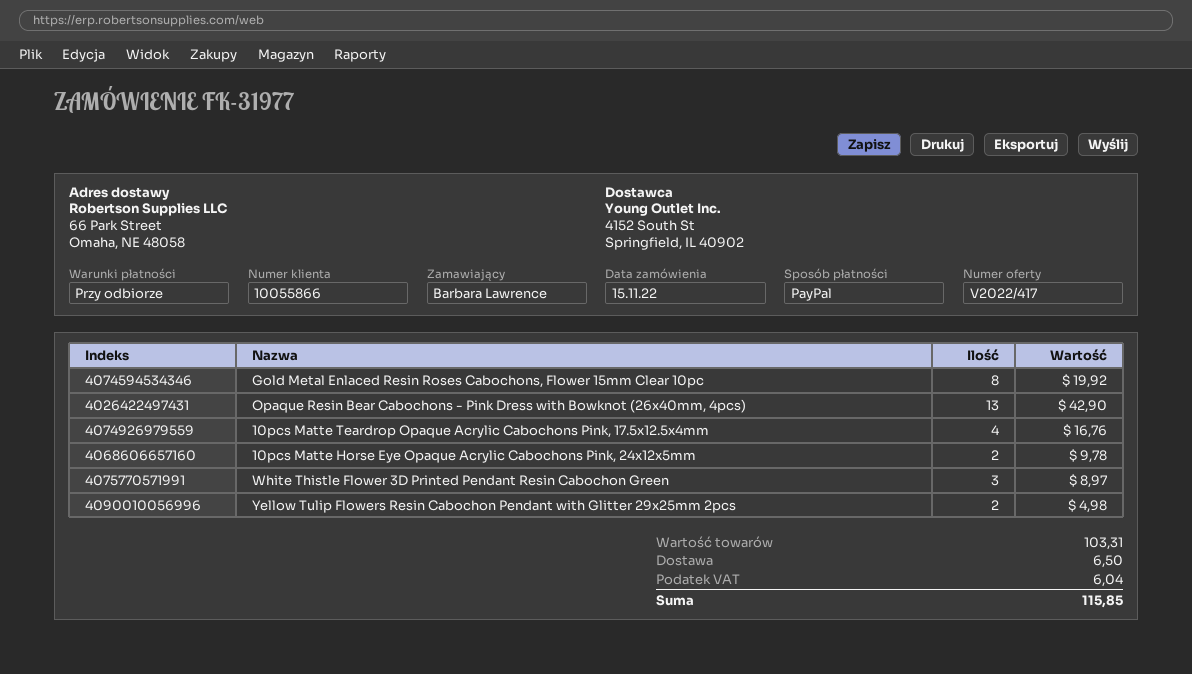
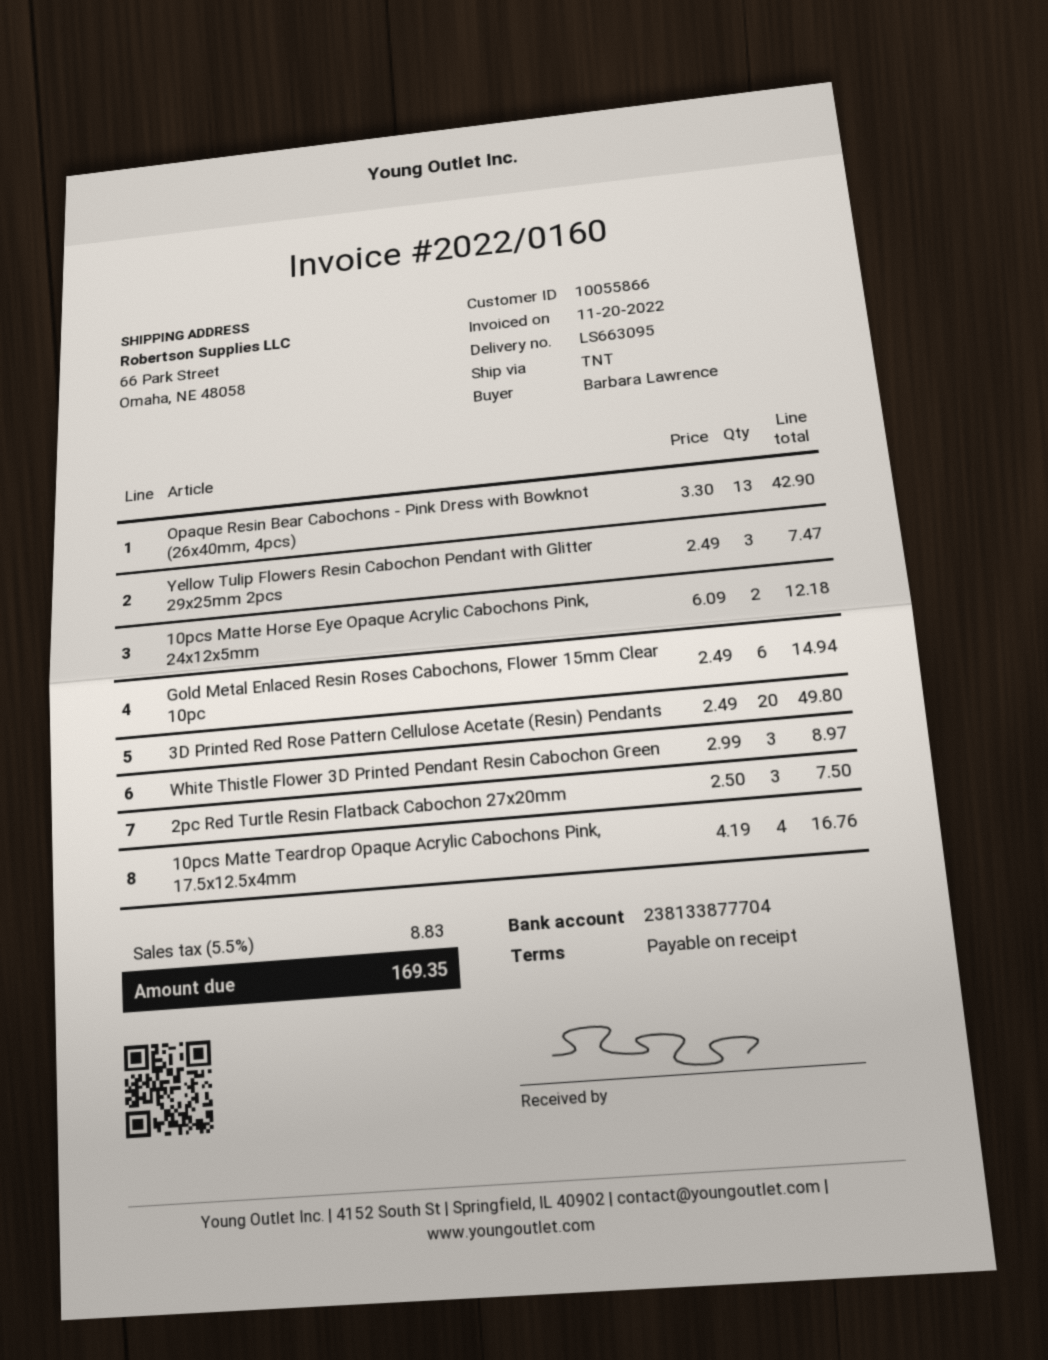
Gold Metal Enlaced Resin Roses Cabochons, Flower 15mm Clear 10pc: 8 for 19.92 -> 6 for 14.94
10pcs Matte Horse Eye Opaque Acrylic Cabochons Pink, 24x12x5mm: 2 for 9.78 -> 2 for 12.18
Yellow Tulip Flowers Resin Cabochon Pendant with Glitter 29x25mm 2pcs: 2 for 4.98 -> 3 for 7.47
3D Printed Red Rose Pattern Cellulose Acetate (Resin) Pendants: none -> 20 for 49.80
2pc Red Turtle Resin Flatback Cabochon 27x20mm: none -> 3 for 7.50
shipping: 6.50 -> none
tax: 6.04 -> 8.83
total: 115.85 -> 169.35

